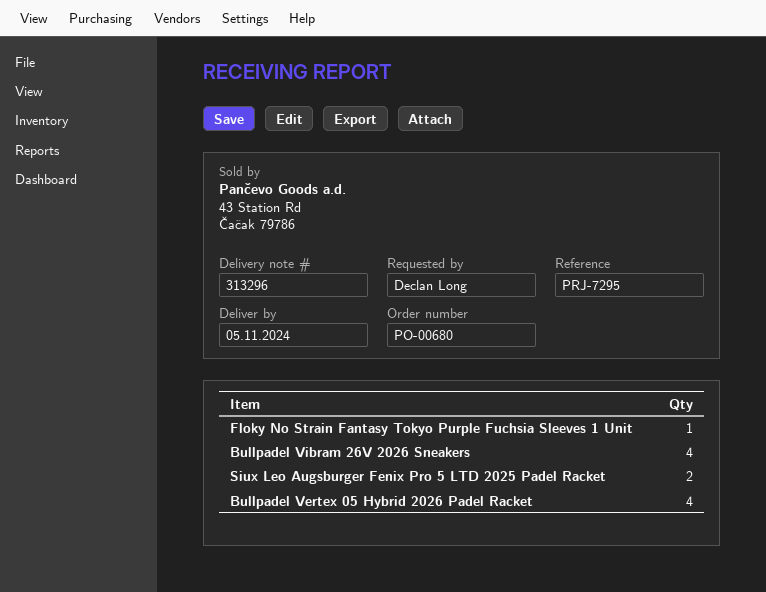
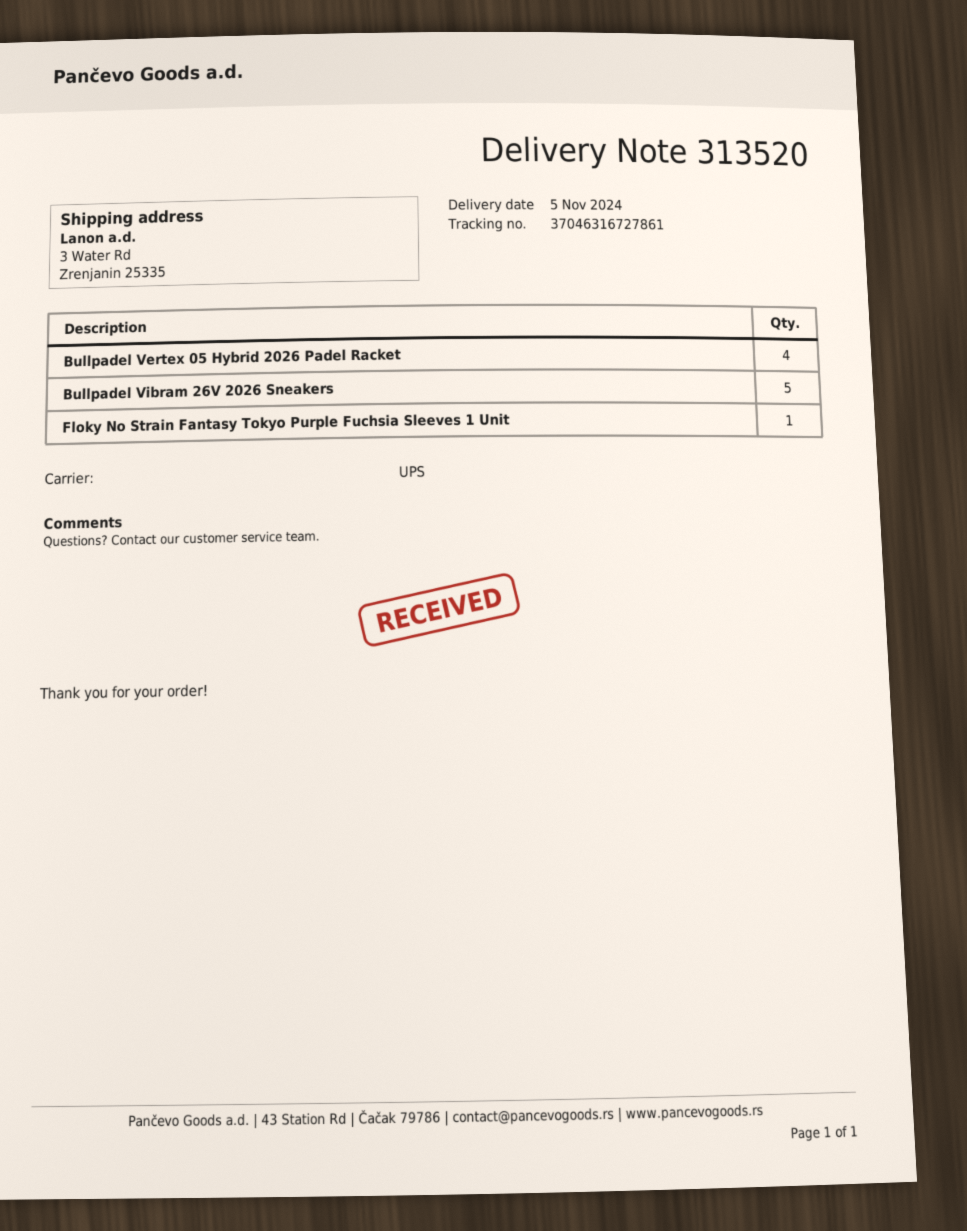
delivery note number: 313296 -> 313520
Bullpadel Vibram 26V 2026 Sneakers: 4 -> 5
Siux Leo Augsburger Fenix Pro 5 LTD 2025 Padel Racket: 2 -> none

